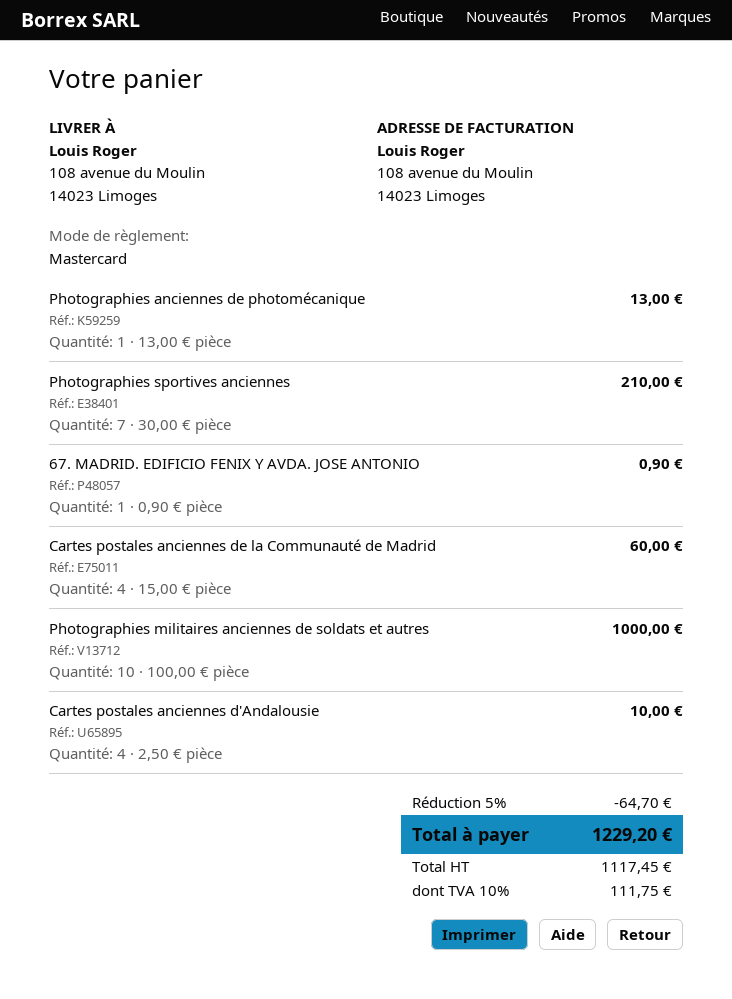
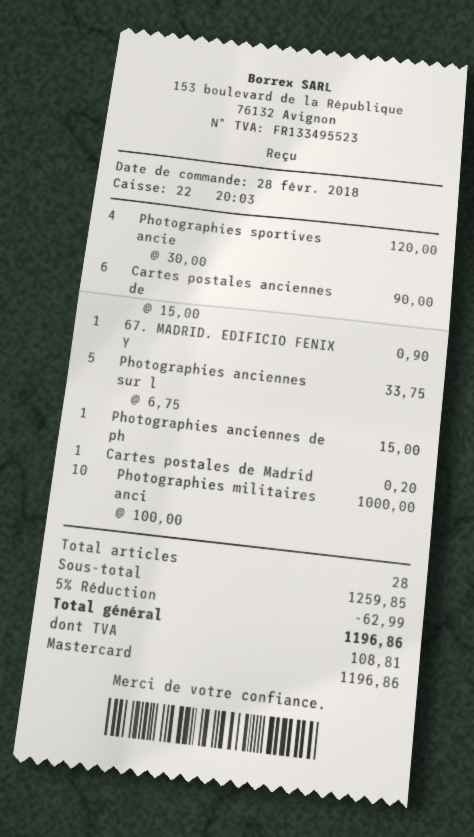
Photographies anciennes de photomécanique: 1 x 13.00 = 13.00 -> 1 x 15.00 = 15.00
Photographies sportives anciennes: 7 x 30.00 = 210.00 -> 4 x 30.00 = 120.00
Cartes postales anciennes de la Communauté de Madrid: 4 x 15.00 = 60.00 -> 6 x 15.00 = 90.00
Cartes postales anciennes d'Andalousie: 4 x 2.50 = 10.00 -> none
Photographies anciennes sur l: none -> 5 x 6.75 = 33.75
Cartes postales de Madrid: none -> 1 x 0.20 = 0.20
discount: 5% = 64.70 -> 5% = 62.99
tax: 111.75 -> 108.81
total: 1229.20 -> 1196.86

